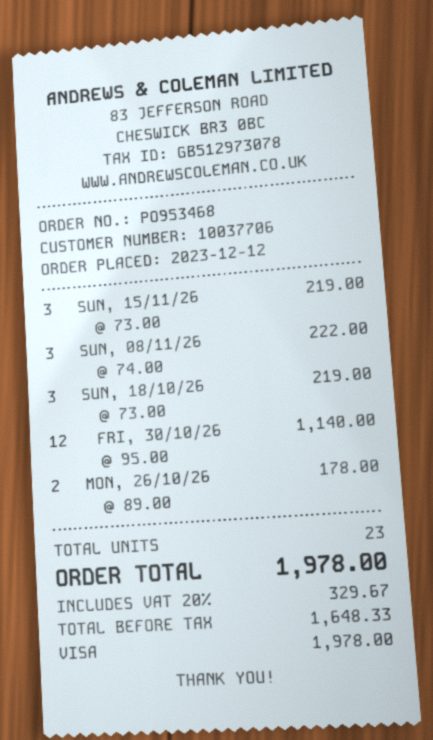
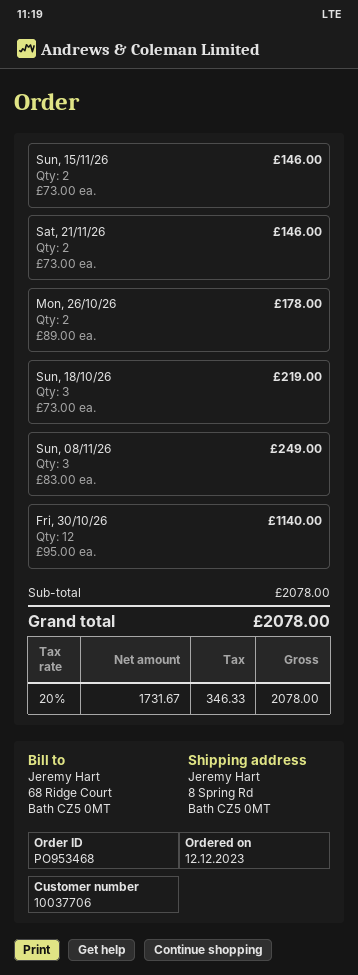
SUN, 15/11/26: 3 x 73.00 = 219.00 -> 2 x 73.00 = 146.00
SUN, 08/11/26: 3 x 74.00 = 222.00 -> 3 x 83.00 = 249.00
Sat, 21/11/26: none -> 2 x 73.00 = 146.00
net: 1648.33 -> 1731.67
tax: 20% = 329.67 -> 20% = 346.33
total: 1978.00 -> 2078.00

